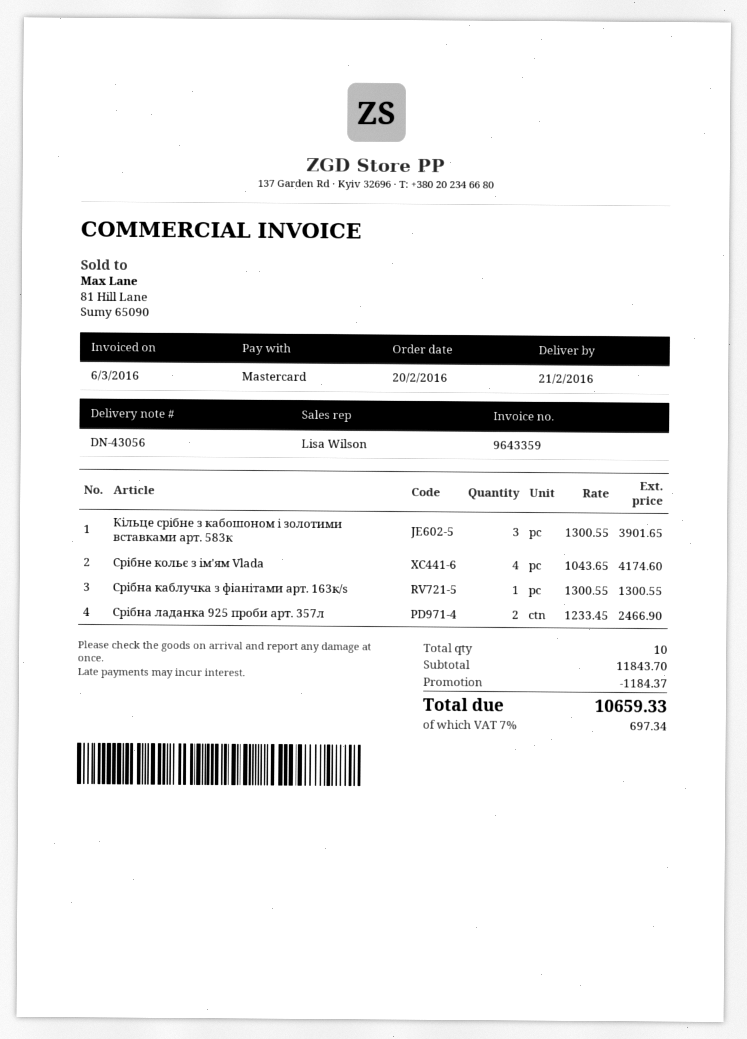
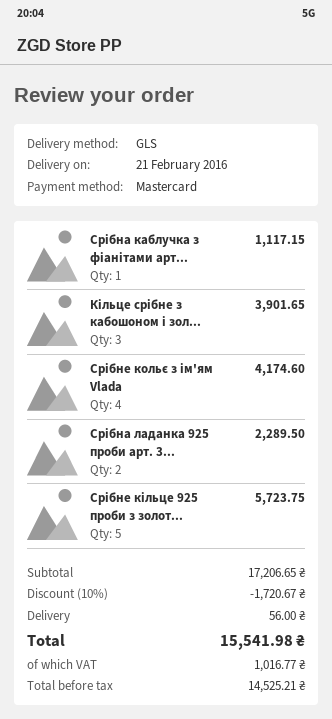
Срібна каблучка з фіанітами арт. 163к/s: 1 for 1300.55 -> 1 for 1117.15
Срібна ладанка 925 проби арт. 357л: 2 for 2466.90 -> 2 for 2289.50
Срібне кільце 925 проби з золот...: none -> 5 for 5723.75
subtotal: 11843.70 -> 17206.65
discount: 1184.37 -> 1720.67
shipping: none -> 56.00
tax: 697.34 -> 1016.77
total: 10659.33 -> 15541.98

